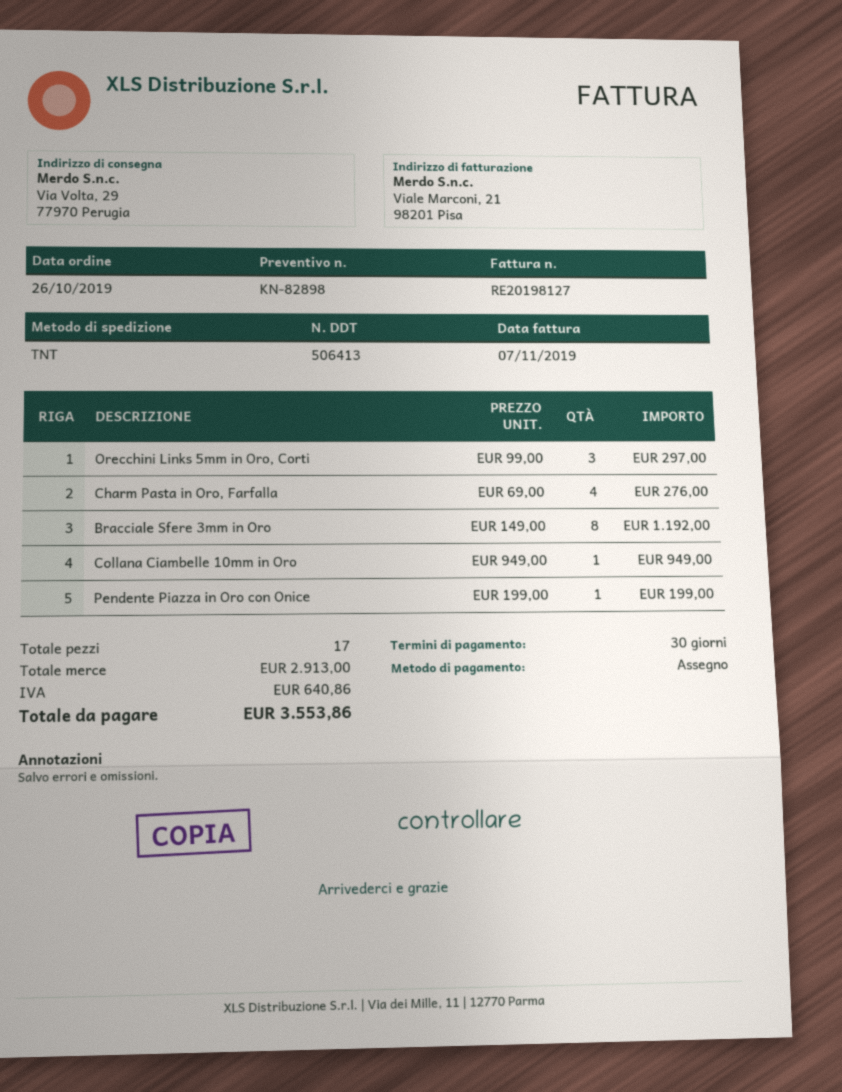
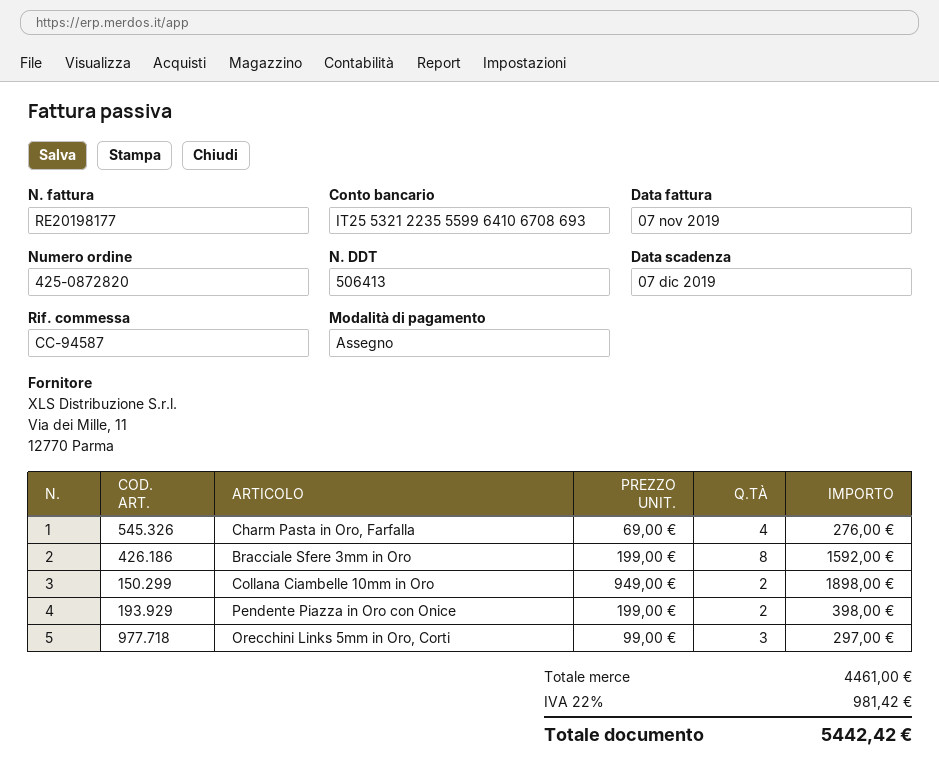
invoice number: RE20198127 -> RE20198177
Bracciale Sfere 3mm in Oro: 8 x 149.00 = 1192.00 -> 8 x 199.00 = 1592.00
Collana Ciambelle 10mm in Oro: 1 x 949.00 = 949.00 -> 2 x 949.00 = 1898.00
Pendente Piazza in Oro con Onice: 1 x 199.00 = 199.00 -> 2 x 199.00 = 398.00
subtotal: 2913.00 -> 4461.00
tax: 640.86 -> 981.42
total: 3553.86 -> 5442.42

